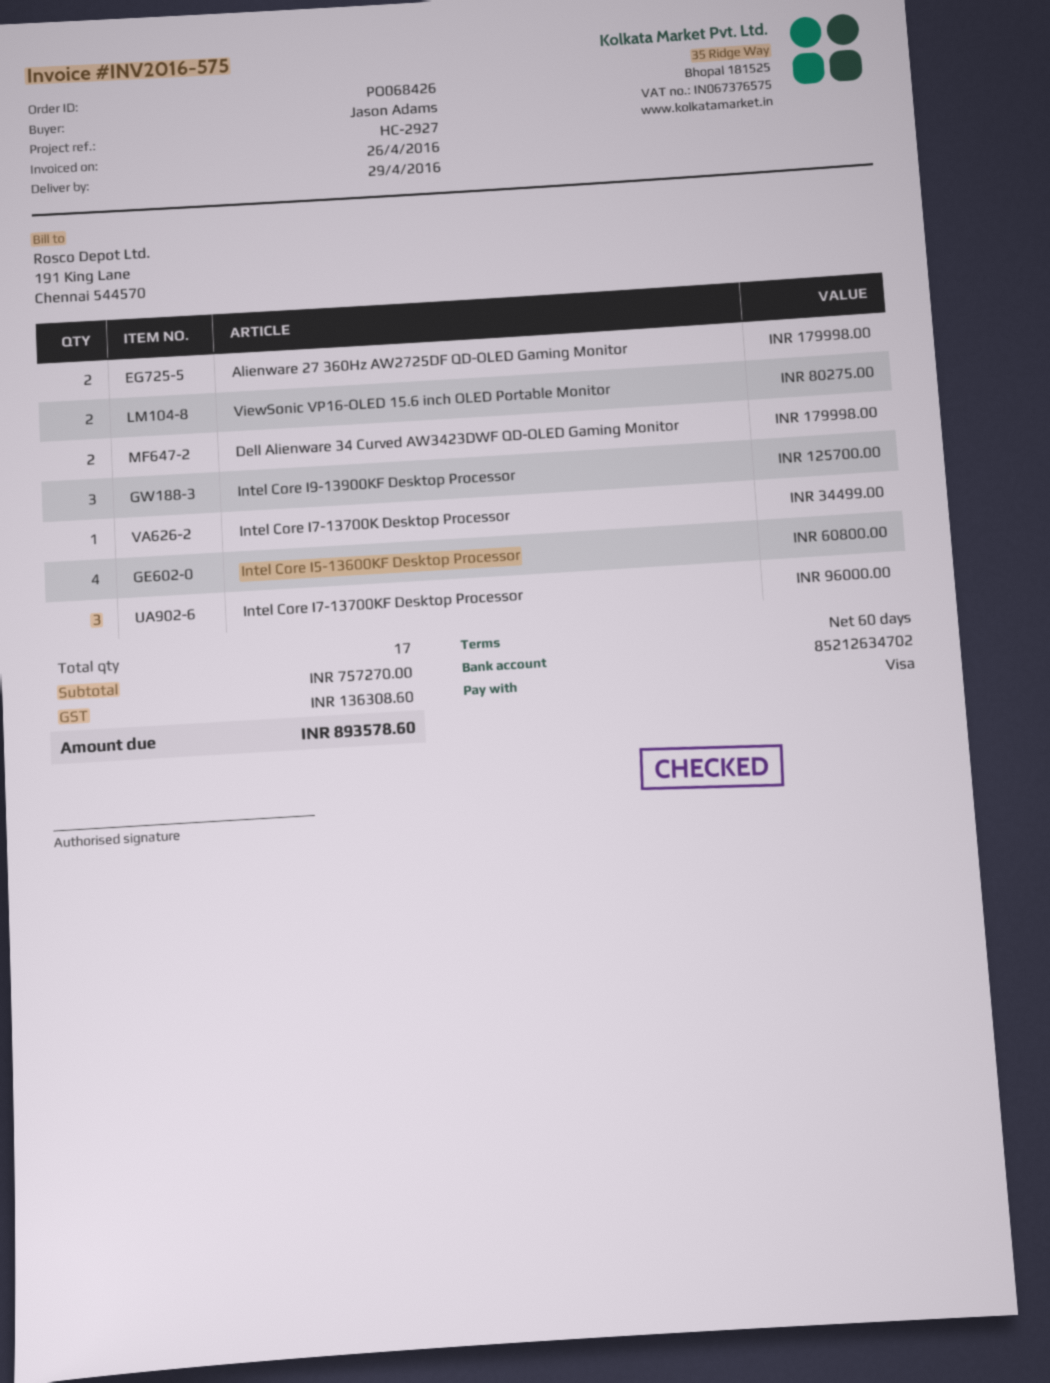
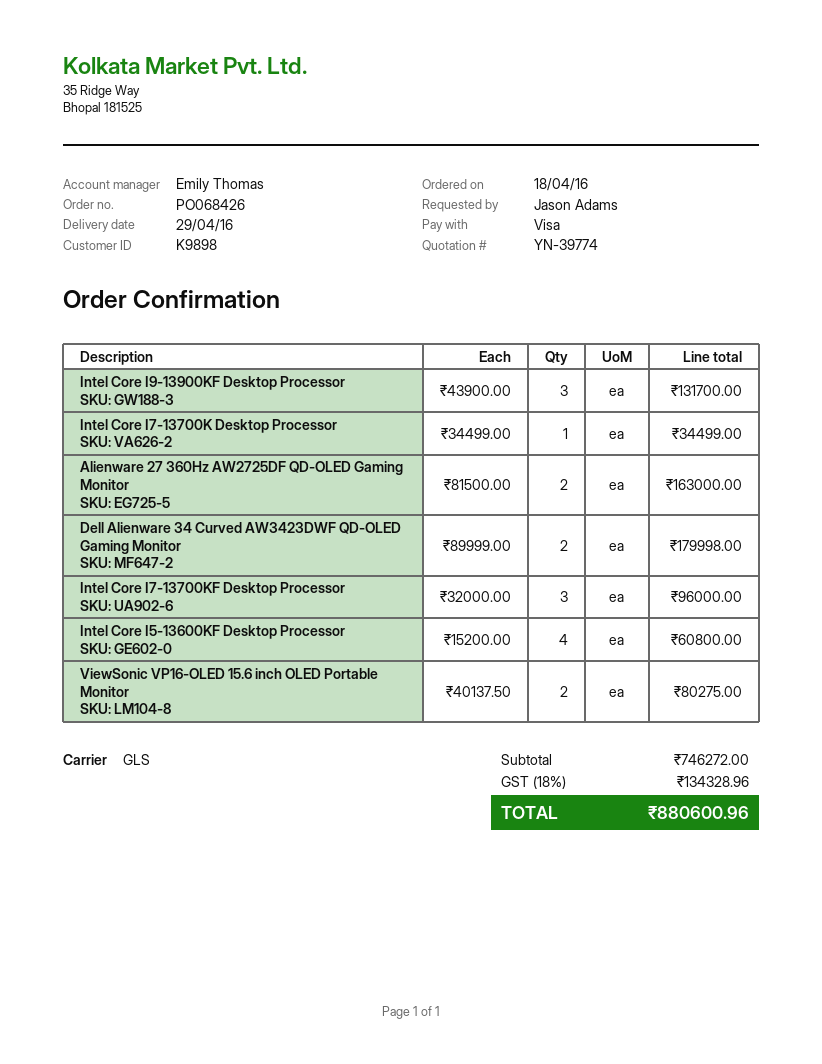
Alienware 27 360Hz AW2725DF QD-OLED Gaming Monitor: 2 for 179998.00 -> 2 for 163000.00
Intel Core I9-13900KF Desktop Processor: 3 for 125700.00 -> 3 for 131700.00
subtotal: 757270.00 -> 746272.00
tax: 136308.60 -> 134328.96
total: 893578.60 -> 880600.96

